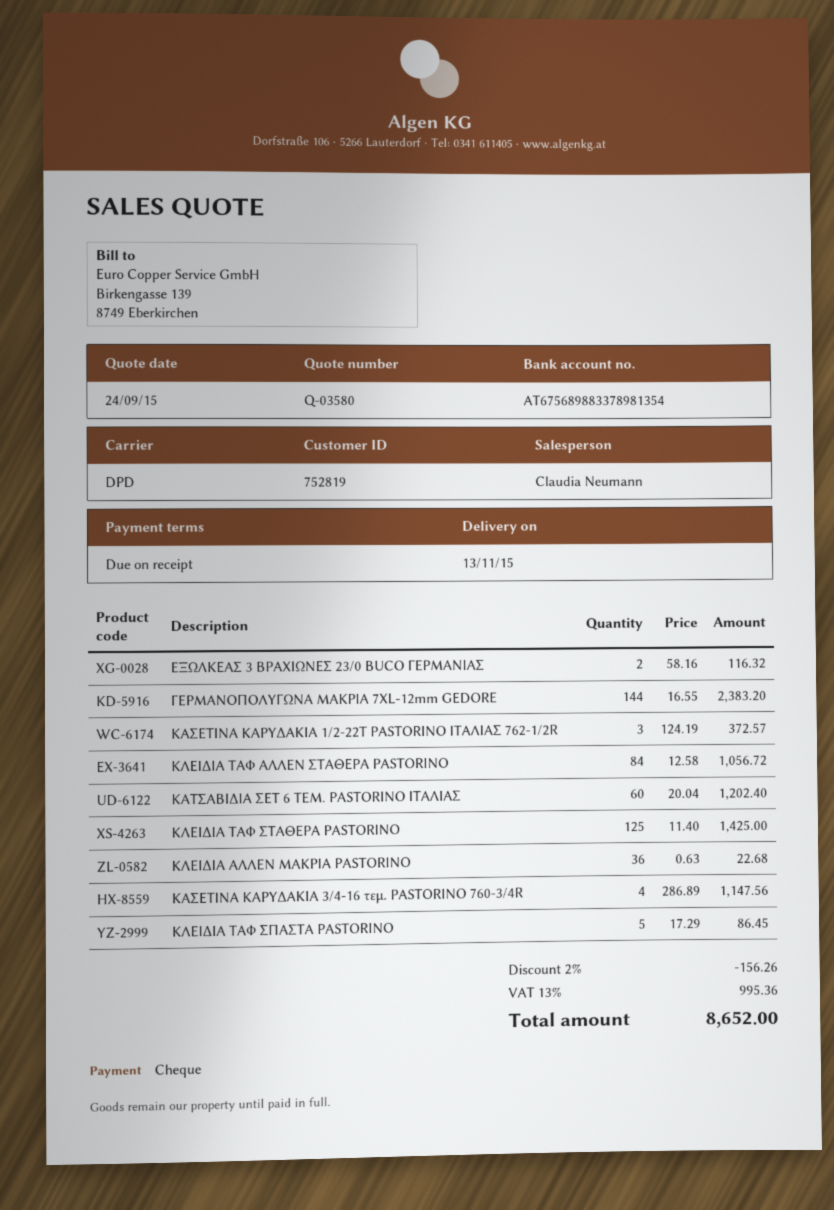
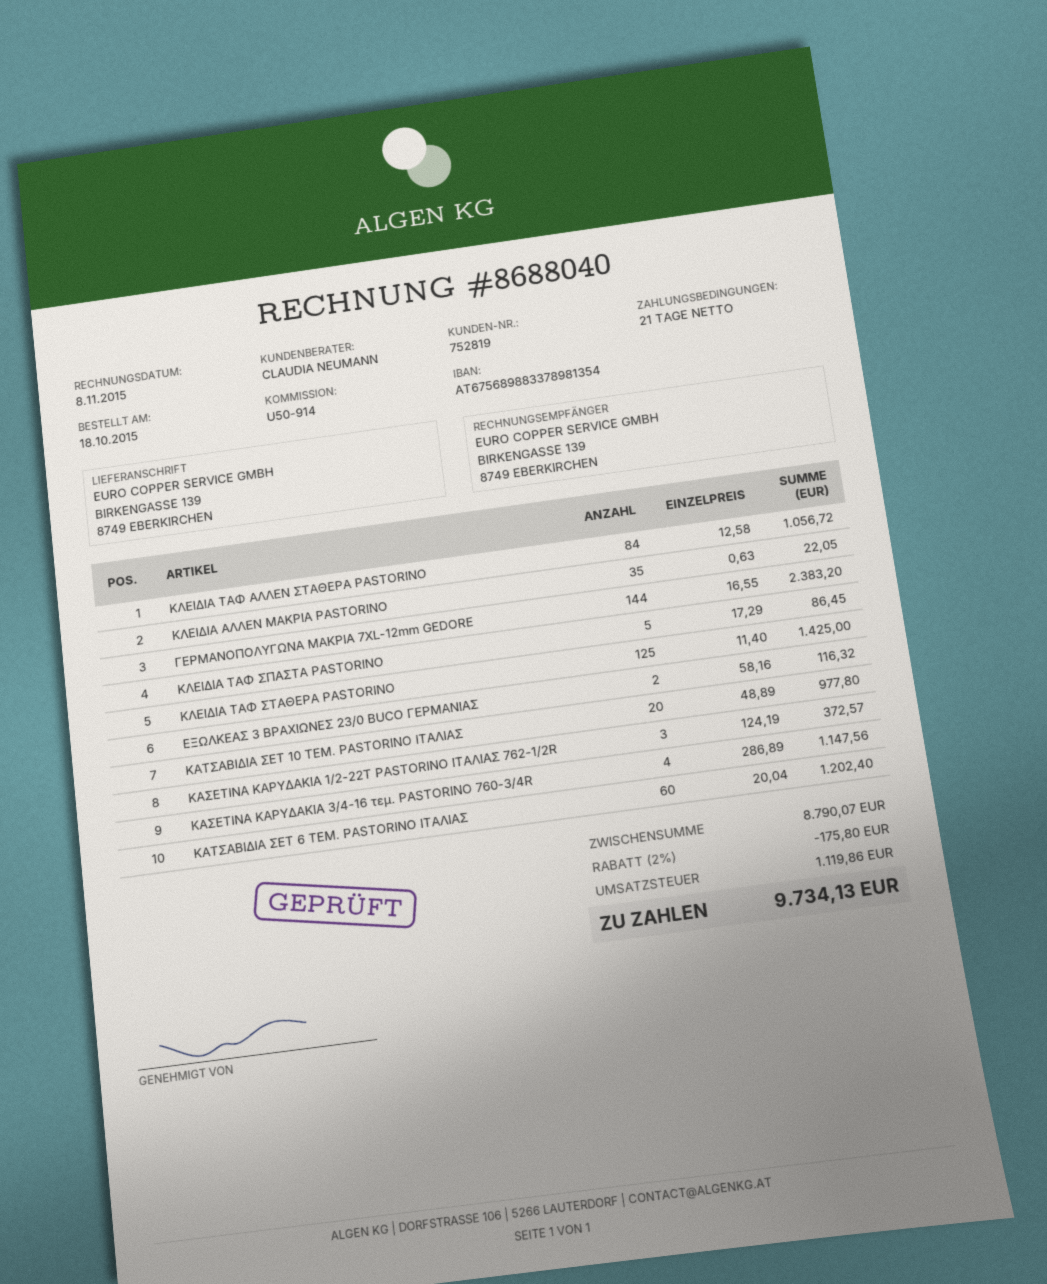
payment terms: on receipt -> 21 days
ΚΛΕΙΔΙΑ ΑΛΛΕΝ ΜΑΚΡΙΑ PASTORINO: 36 x 0.63 = 22.68 -> 35 x 0.63 = 22.05
ΚΑΤΣΑΒΙΔΙΑ ΣΕΤ 10 ΤΕΜ. PASTORINO ΙΤΑΛΙΑΣ: none -> 20 x 48.89 = 977.80
discount: 2% = 156.26 -> 2% = 175.80
tax: 995.36 -> 1119.86
total: 8652.00 -> 9734.13

